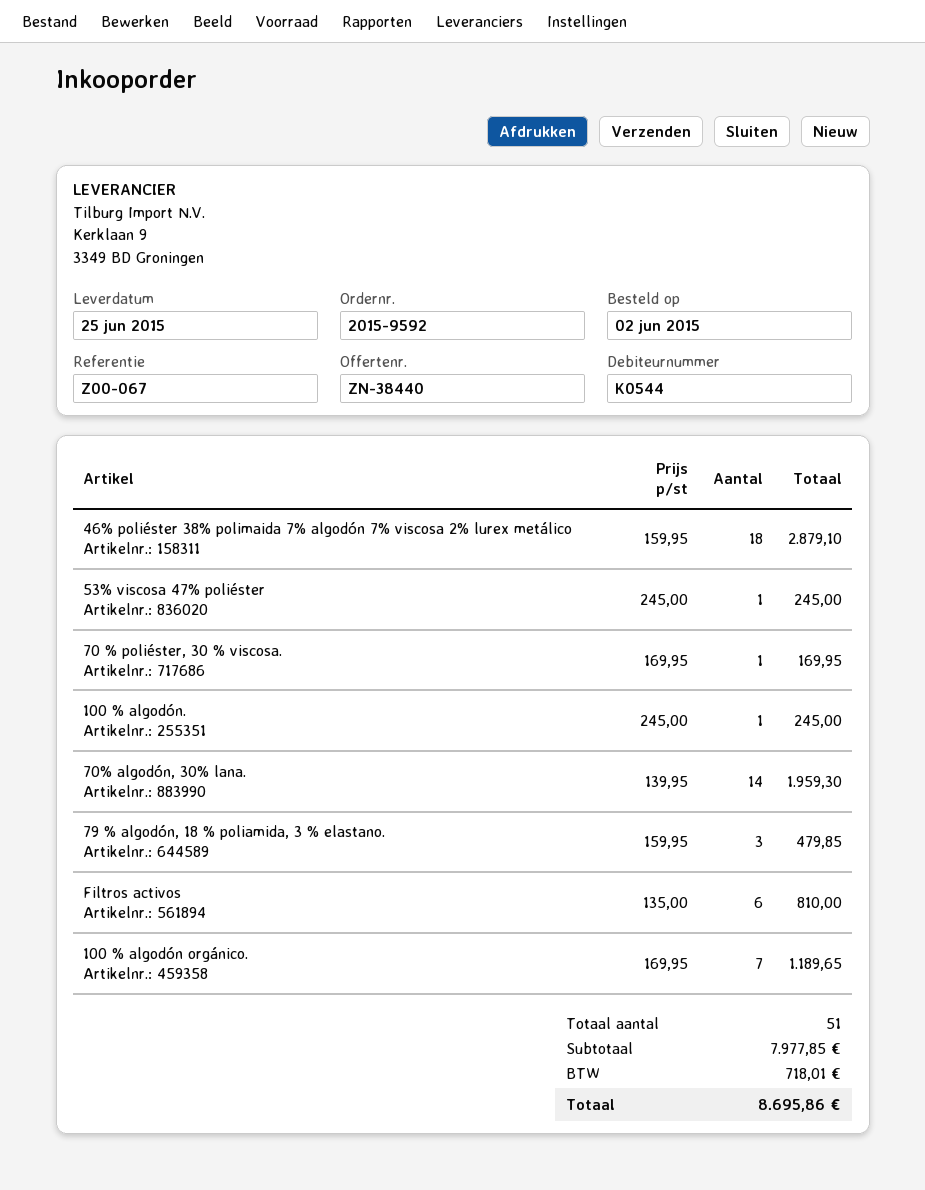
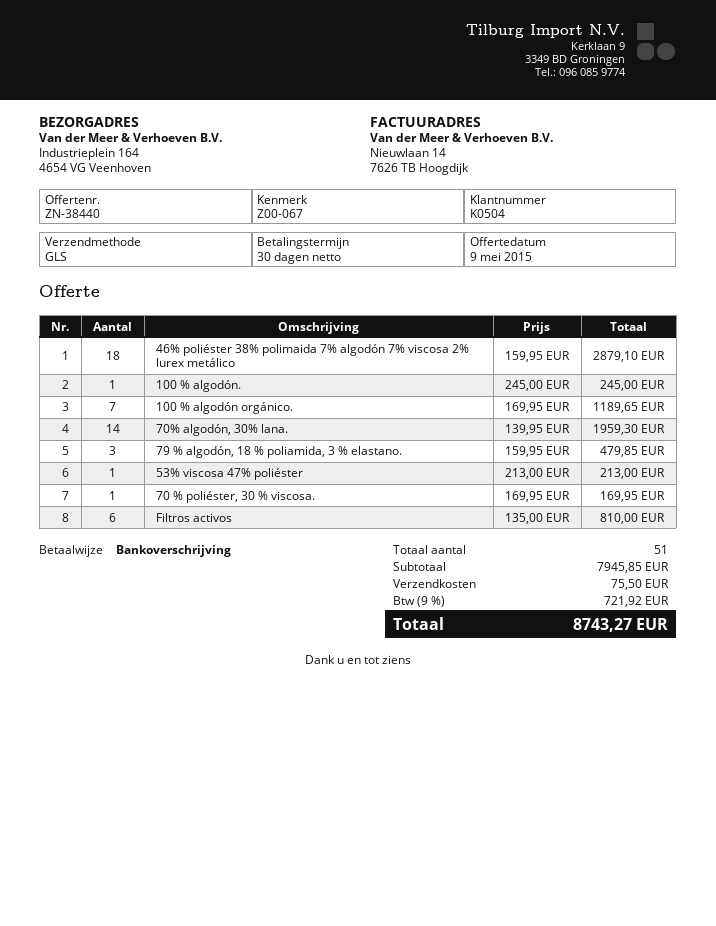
customer number: K0544 -> K0504
53% viscosa 47% poliéster: 1 x 245.00 = 245.00 -> 1 x 213.00 = 213.00
subtotal: 7977.85 -> 7945.85
shipping: none -> 75.50
tax: 718.01 -> 721.92
total: 8695.86 -> 8743.27

